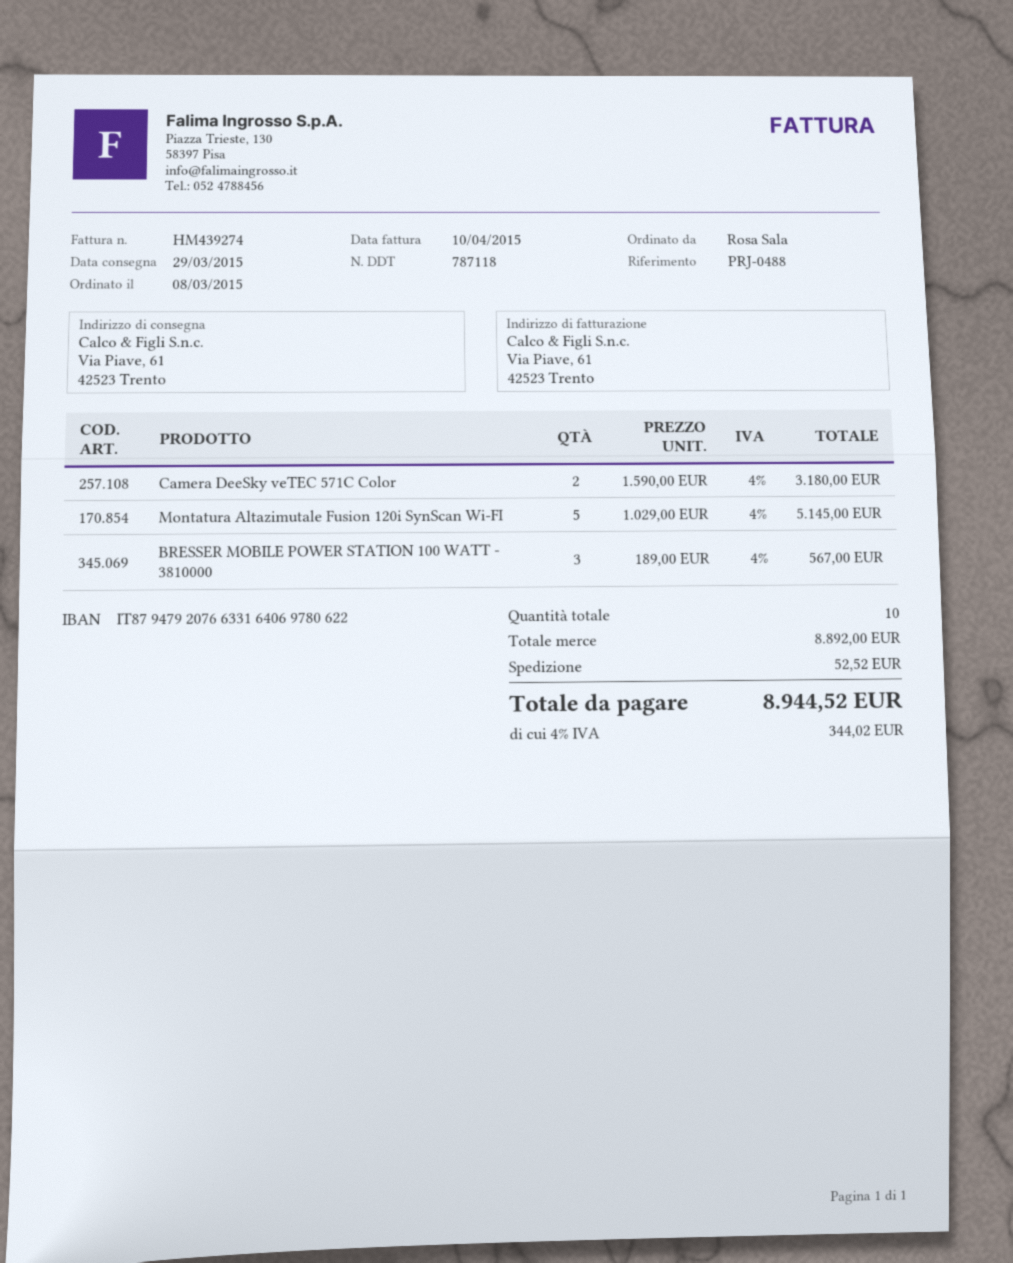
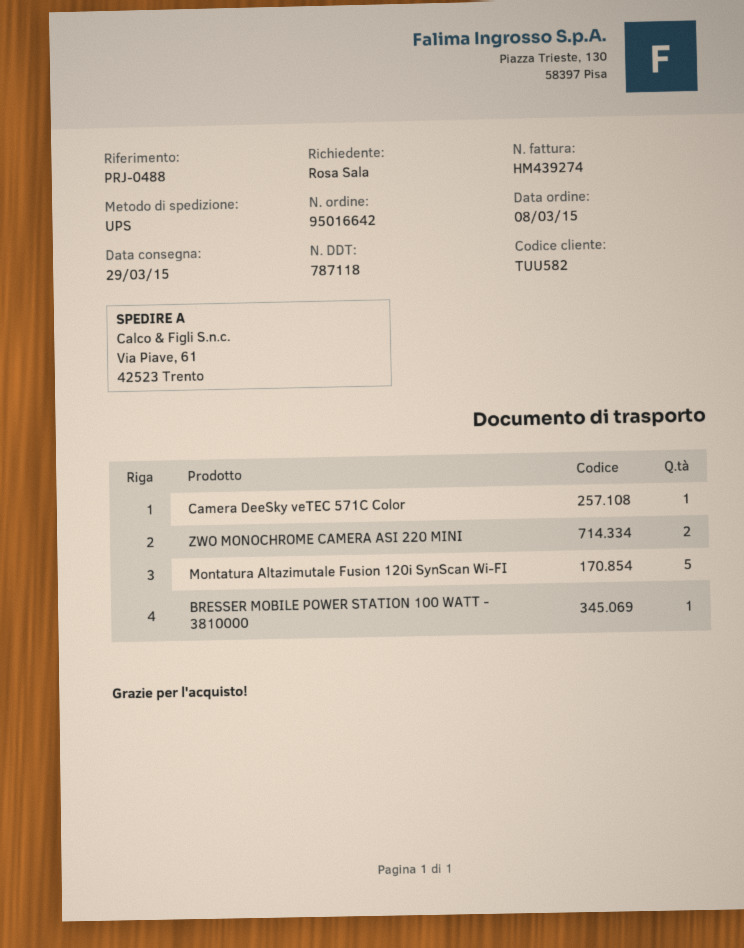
Camera DeeSky veTEC 571C Color: 2 -> 1
BRESSER MOBILE POWER STATION 100 WATT - 3810000: 3 -> 1
ZWO MONOCHROME CAMERA ASI 220 MINI: none -> 2

